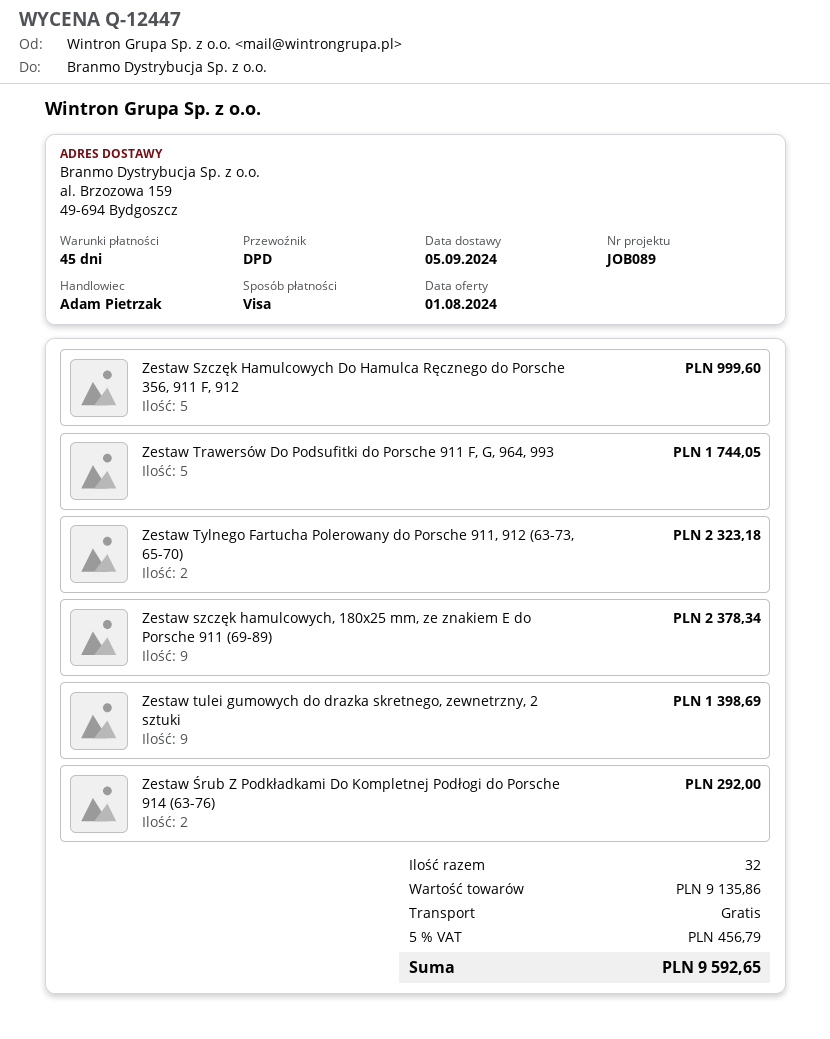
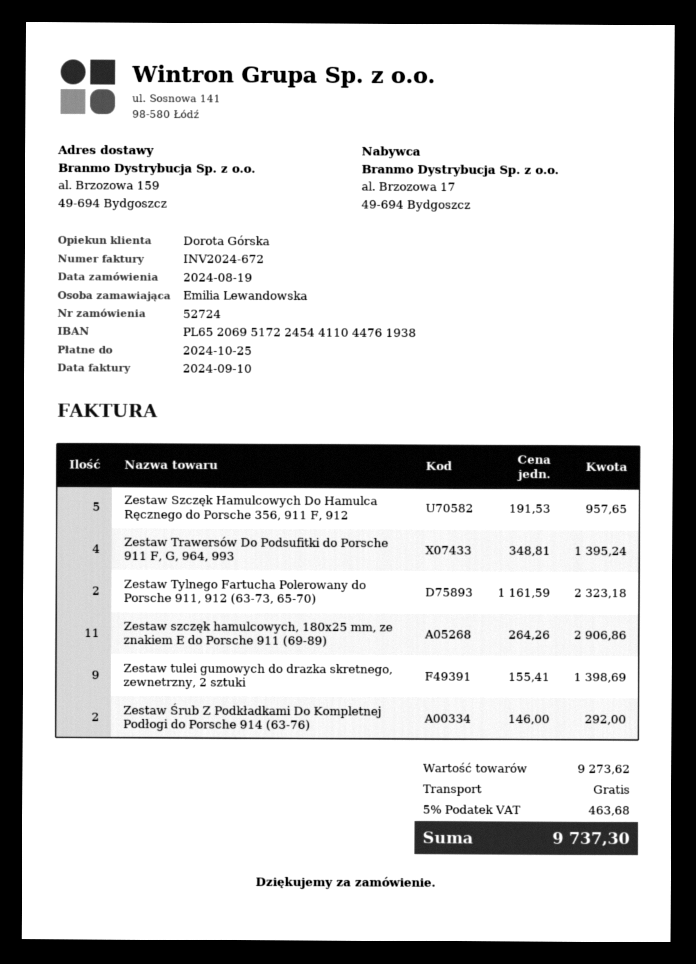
sales rep: Adam Pietrzak -> Dorota Górska
Zestaw Szczęk Hamulcowych Do Hamulca Ręcznego do Porsche 356, 911 F, 912: 5 for 999.60 -> 5 for 957.65
Zestaw Trawersów Do Podsufitki do Porsche 911 F, G, 964, 993: 5 for 1744.05 -> 4 for 1395.24
Zestaw szczęk hamulcowych, 180x25 mm, ze znakiem E do Porsche 911 (69-89): 9 for 2378.34 -> 11 for 2906.86
subtotal: 9135.86 -> 9273.62
tax: 5% = 456.79 -> 5% = 463.68
total: 9592.65 -> 9737.30

